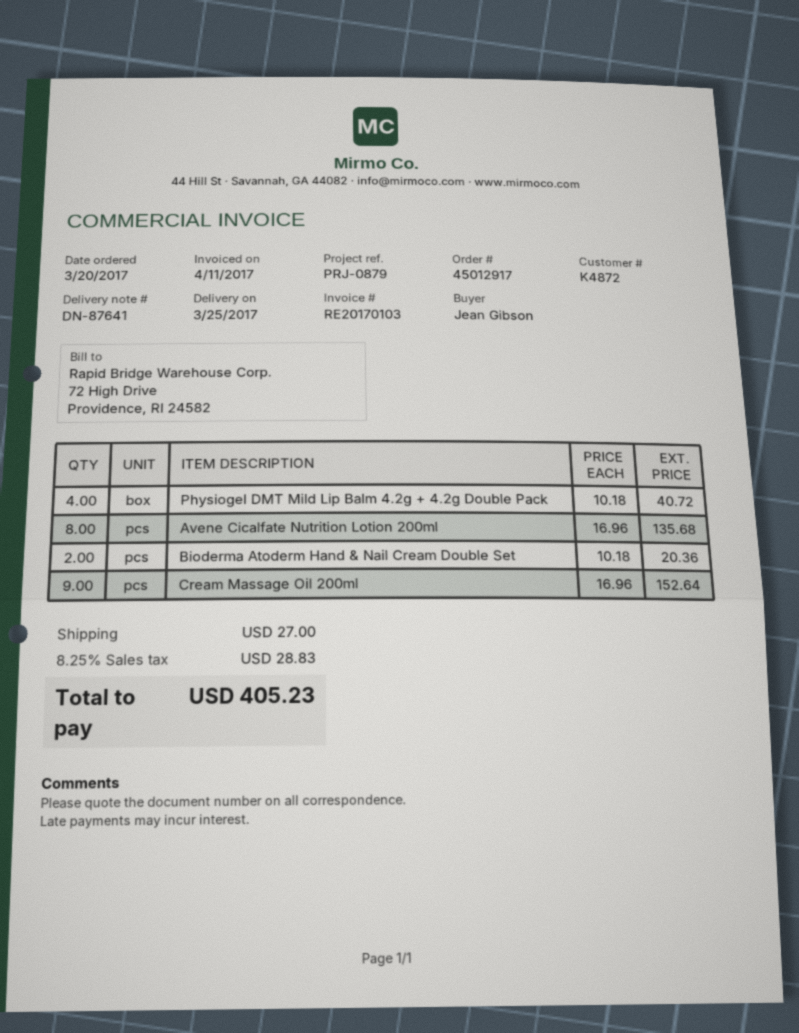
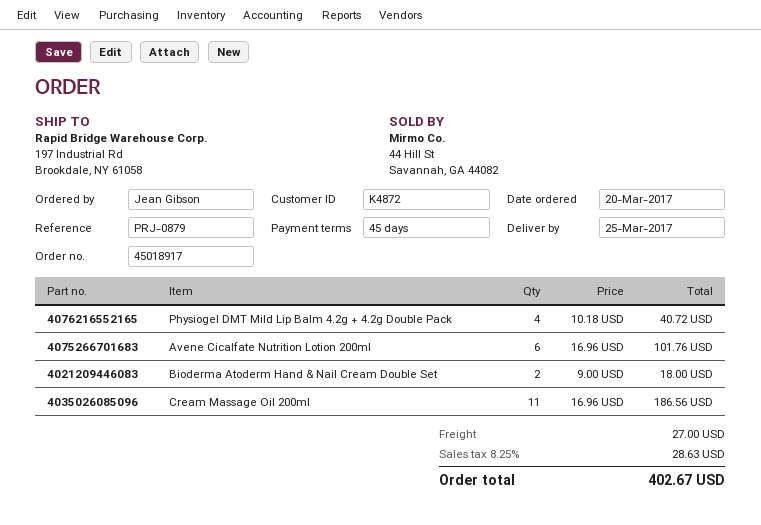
order number: 45012917 -> 45018917
Avene Cicalfate Nutrition Lotion 200ml: 8 x 16.96 = 135.68 -> 6 x 16.96 = 101.76
Bioderma Atoderm Hand & Nail Cream Double Set: 2 x 10.18 = 20.36 -> 2 x 9.00 = 18.00
Cream Massage Oil 200ml: 9 x 16.96 = 152.64 -> 11 x 16.96 = 186.56
tax: 8.25% = 28.83 -> 8.25% = 28.63
total: 405.23 -> 402.67

